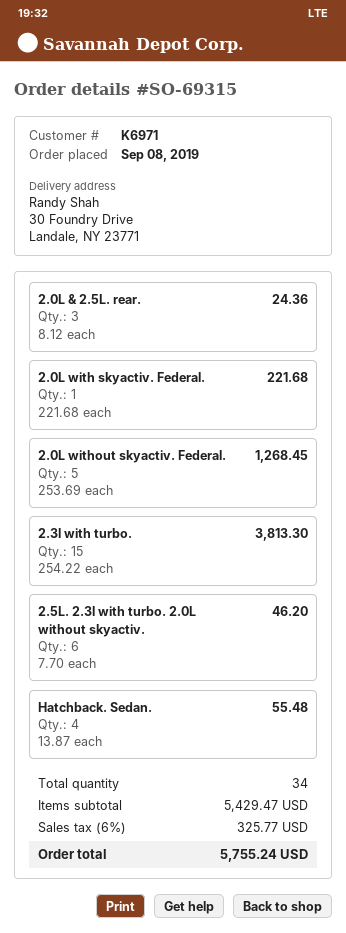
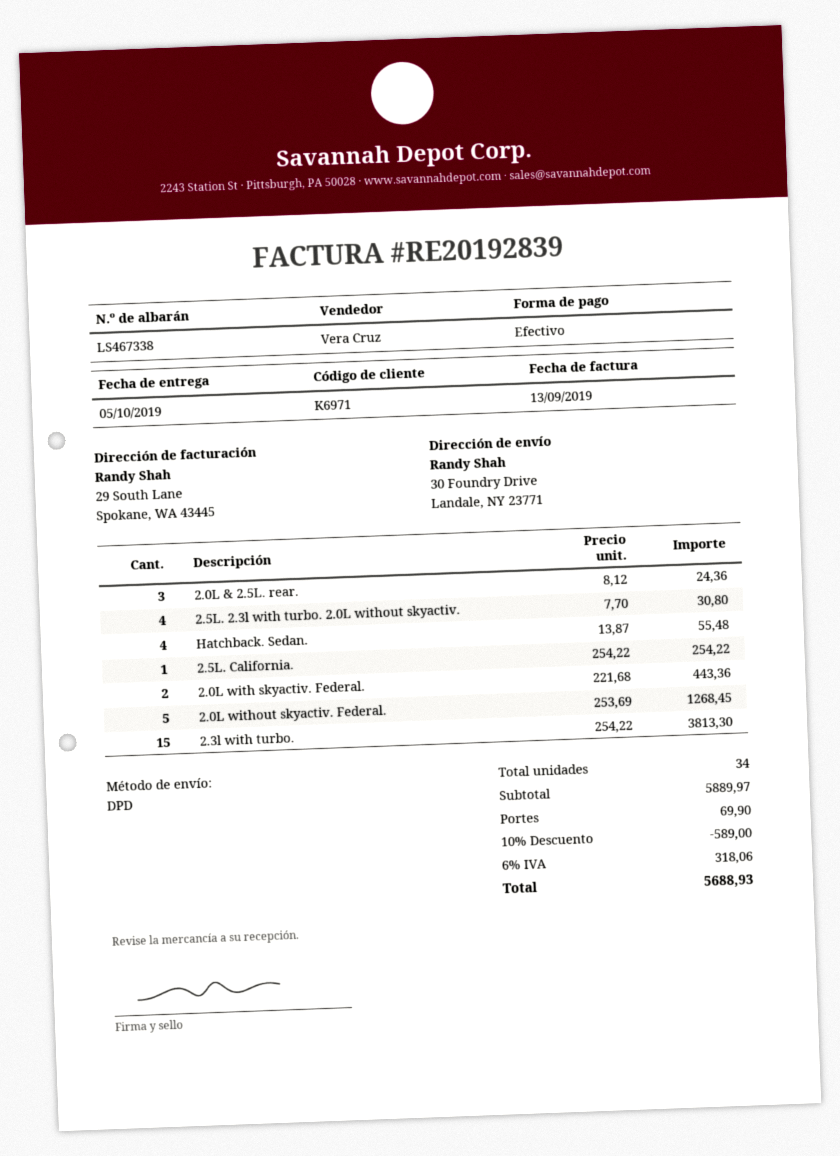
2.0L with skyactiv. Federal.: 1 x 221.68 = 221.68 -> 2 x 221.68 = 443.36
2.5L. 2.3l with turbo. 2.0L without skyactiv.: 6 x 7.70 = 46.20 -> 4 x 7.70 = 30.80
2.5L. California.: none -> 1 x 254.22 = 254.22
subtotal: 5429.47 -> 5889.97
discount: none -> 10% = 589.00
shipping: none -> 69.90
tax: 6% = 325.77 -> 6% = 318.06
total: 5755.24 -> 5688.93

